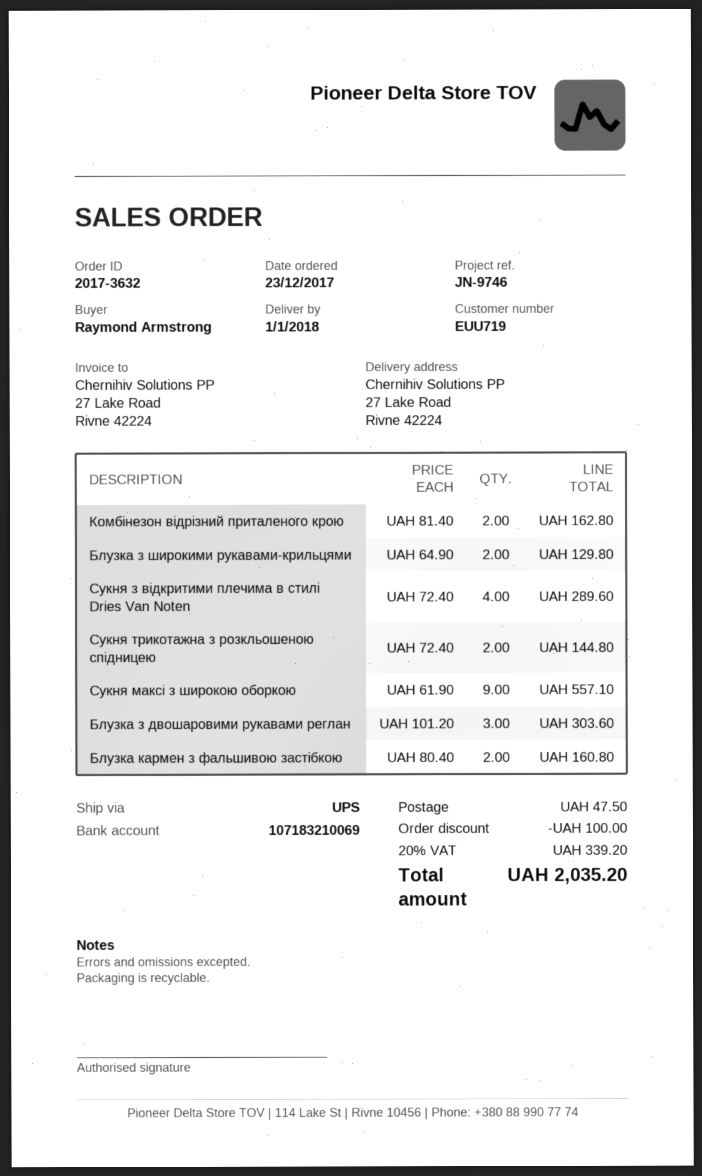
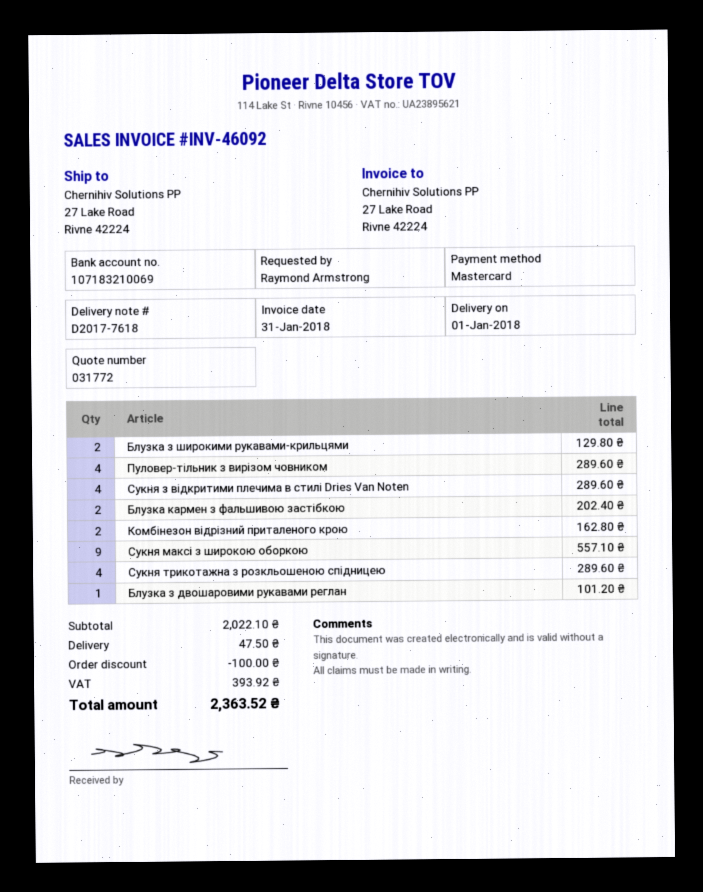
Сукня трикотажна з розкльошеною спідницею: 2 for 144.80 -> 4 for 289.60
Блузка з двошаровими рукавами реглан: 3 for 303.60 -> 1 for 101.20
Блузка кармен з фальшивою застібкою: 2 for 160.80 -> 2 for 202.40
Пуловер-тільник з вирізом човником: none -> 4 for 289.60
tax: 339.20 -> 393.92
total: 2035.20 -> 2363.52

